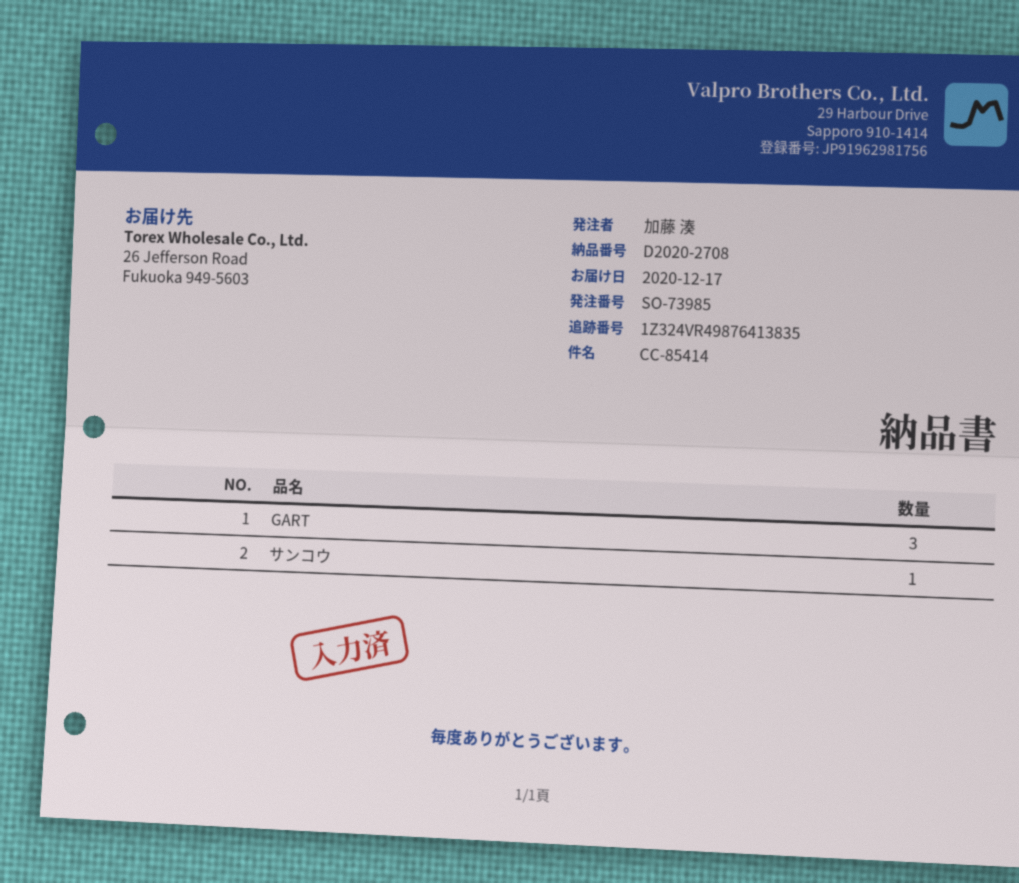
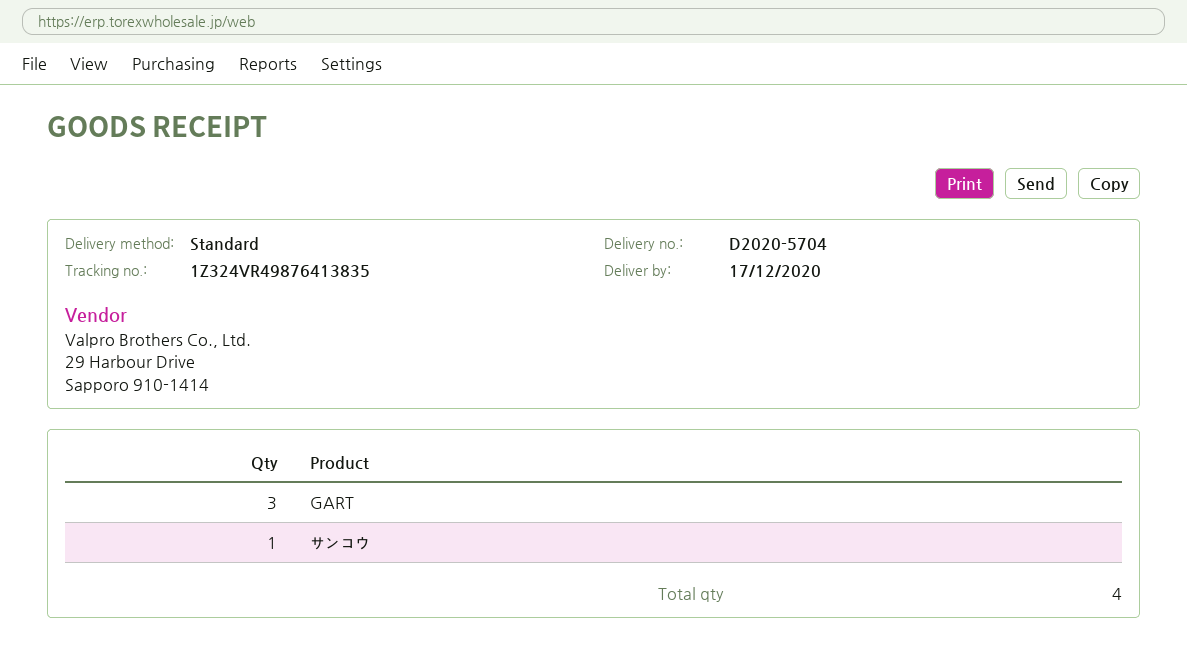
delivery note number: D2020-2708 -> D2020-5704

